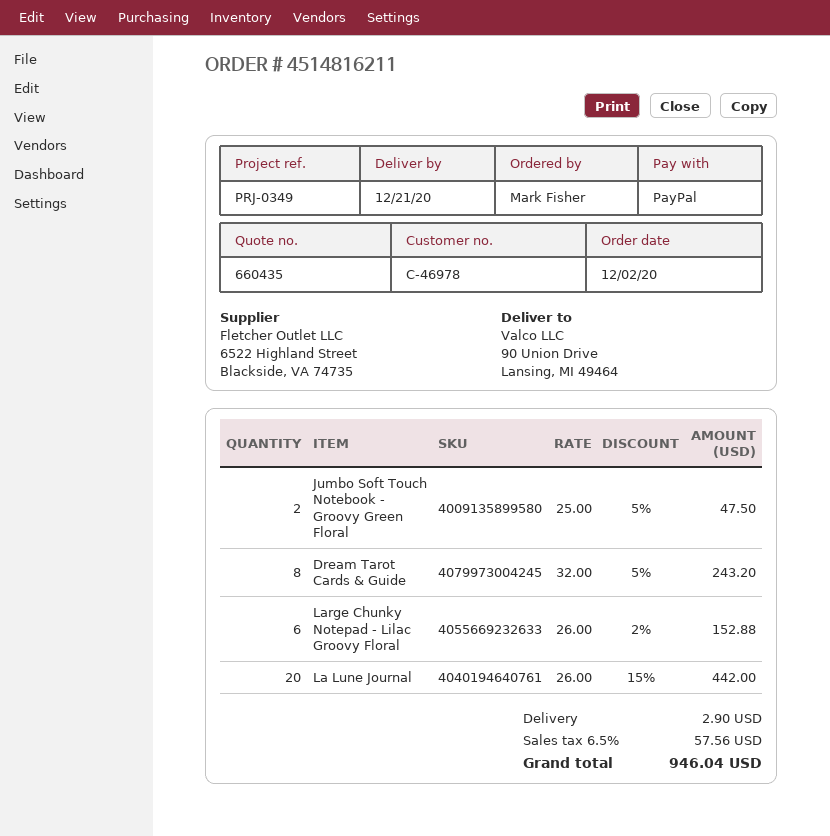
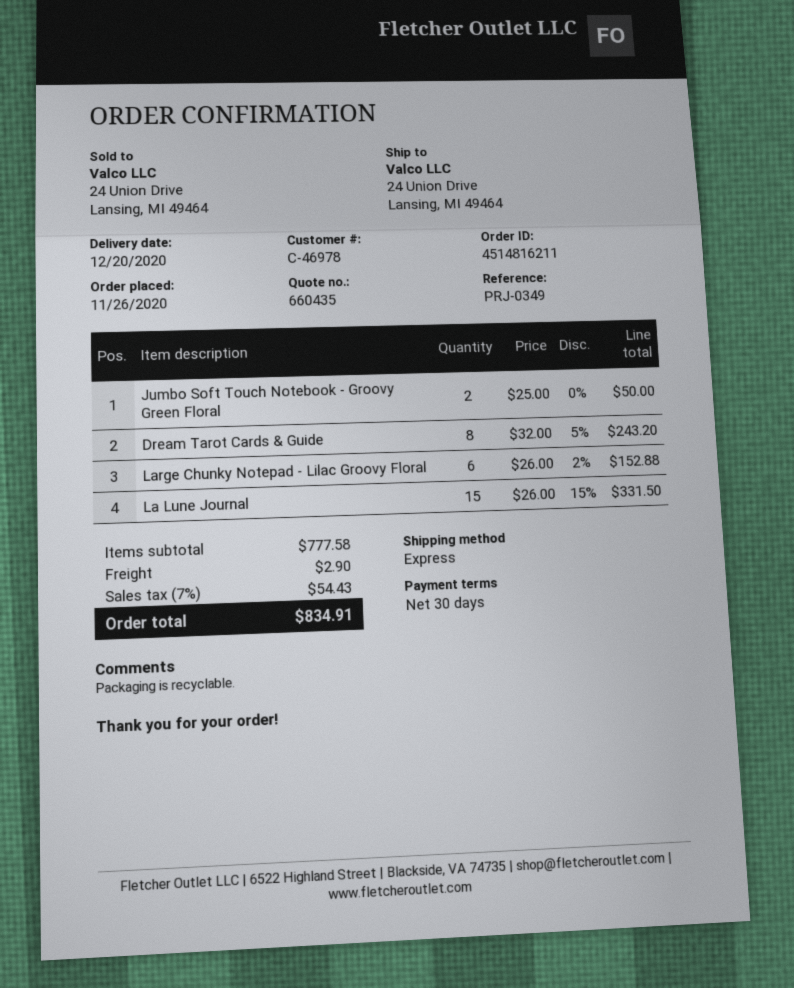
order date: 2020-12-02 -> 2020-11-26
delivery date: 2020-12-21 -> 2020-12-20
ship to: 90 Union Drive, Lansing, MI 49464 -> 24 Union Drive, Lansing, MI 49464
Jumbo Soft Touch Notebook - Groovy Green Floral: 2 x 25.00 - 5% = 47.50 -> 2 x 25.00 = 50.00
La Lune Journal: 20 x 26.00 - 15% = 442.00 -> 15 x 26.00 - 15% = 331.50
tax: 6.5% = 57.56 -> 7% = 54.43
total: 946.04 -> 834.91

